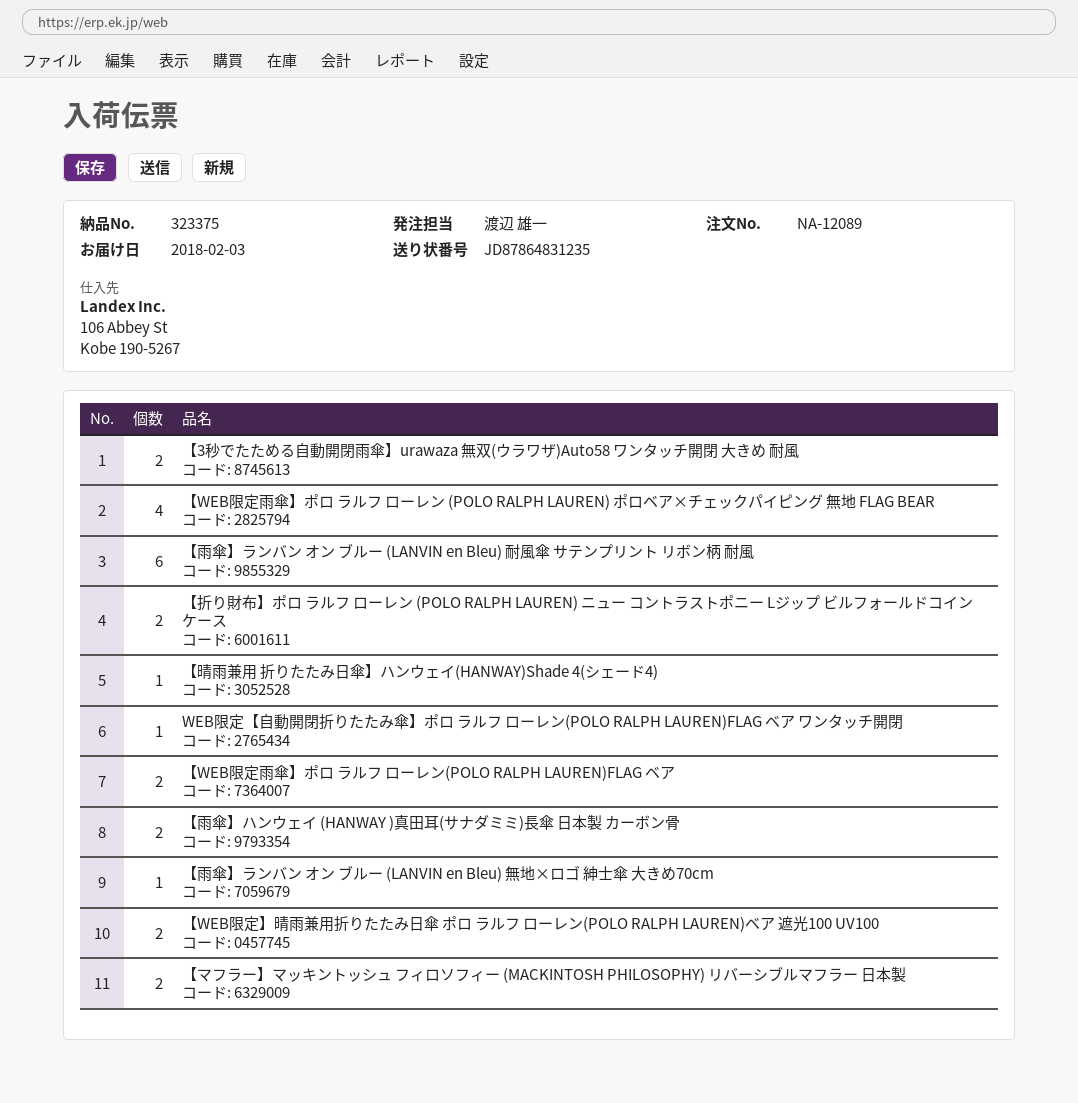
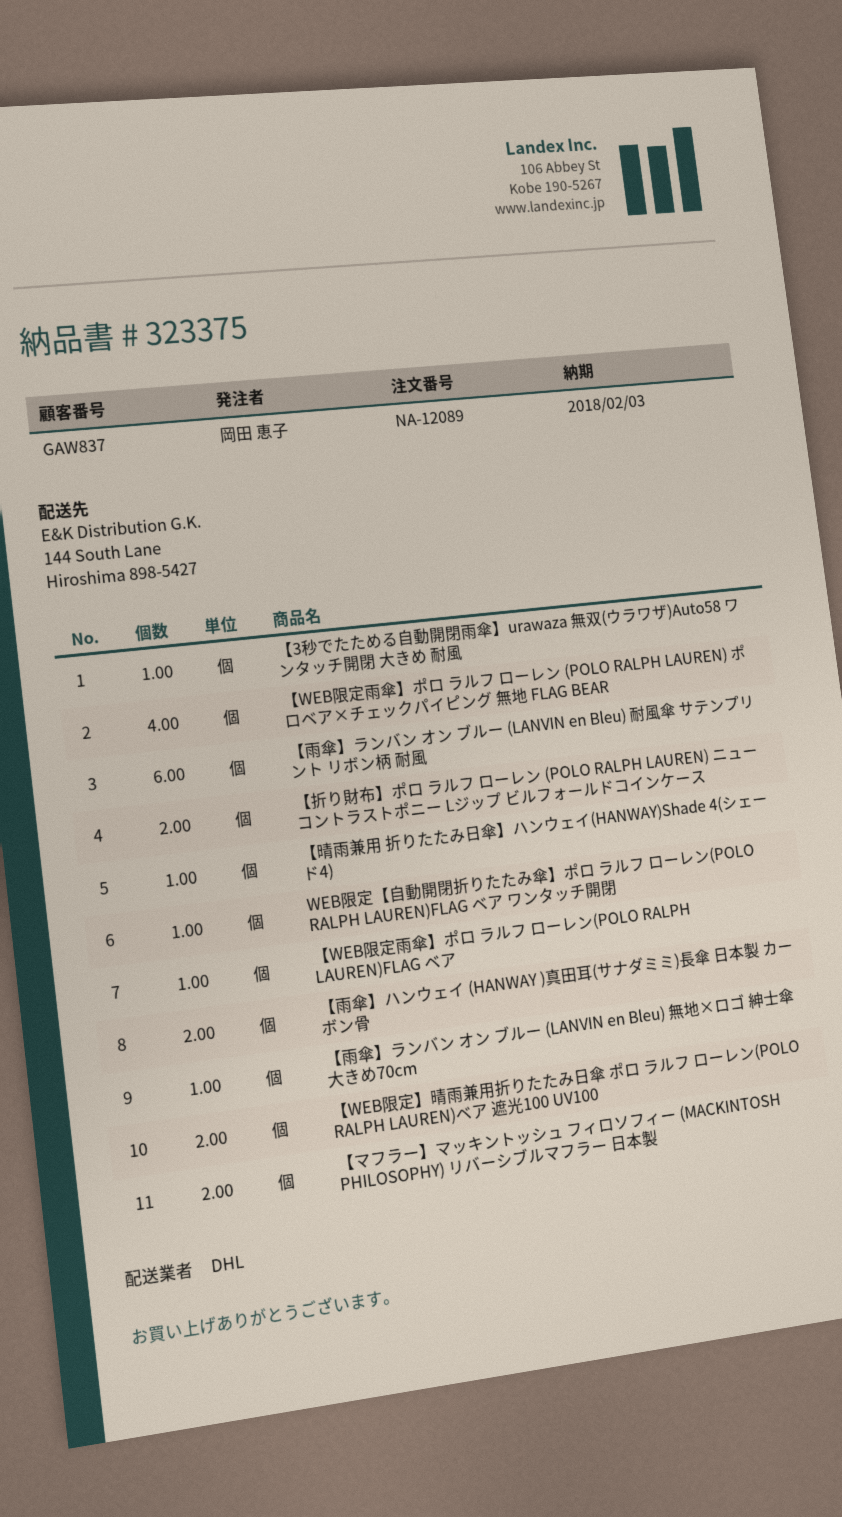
ordered by: 渡辺 雄一 -> 岡田 恵子
【3秒でたためる自動開閉雨傘】urawaza 無双(ウラワザ)Auto58 ワンタッチ開閉 大きめ 耐風: 2 -> 1
【WEB限定雨傘】ポロ ラルフ ローレン(POLO RALPH LAUREN)FLAG ベア: 2 -> 1

